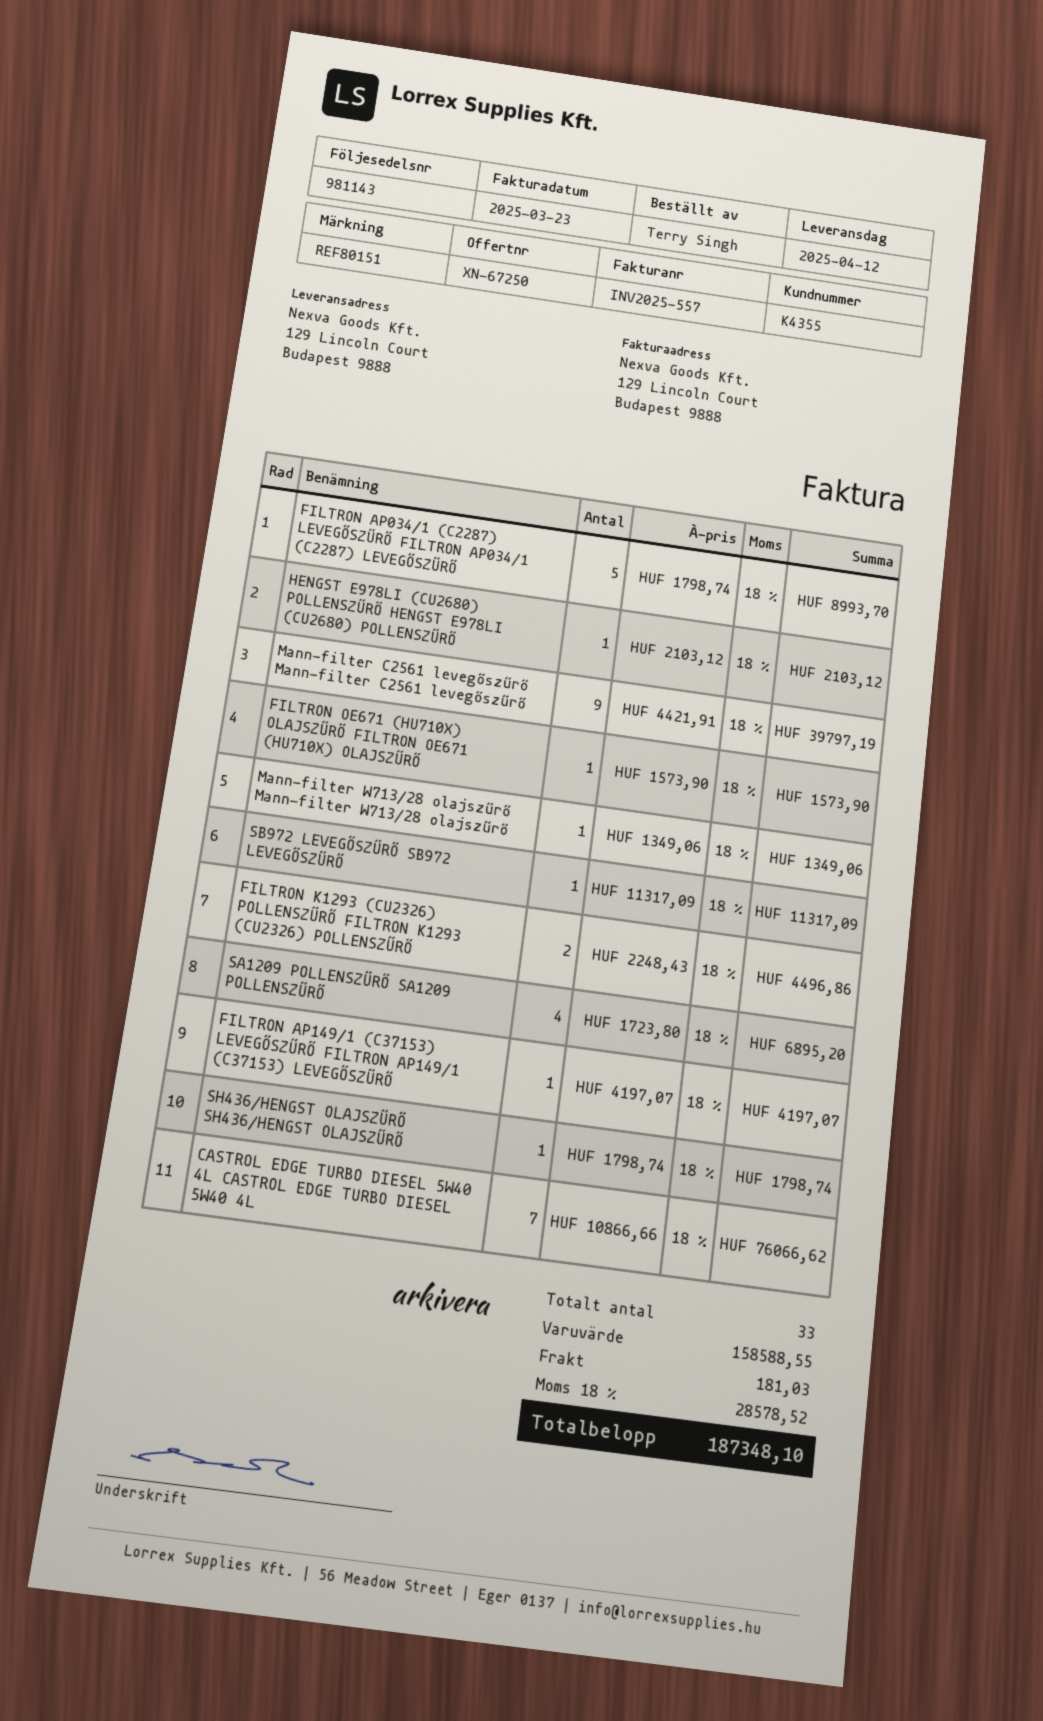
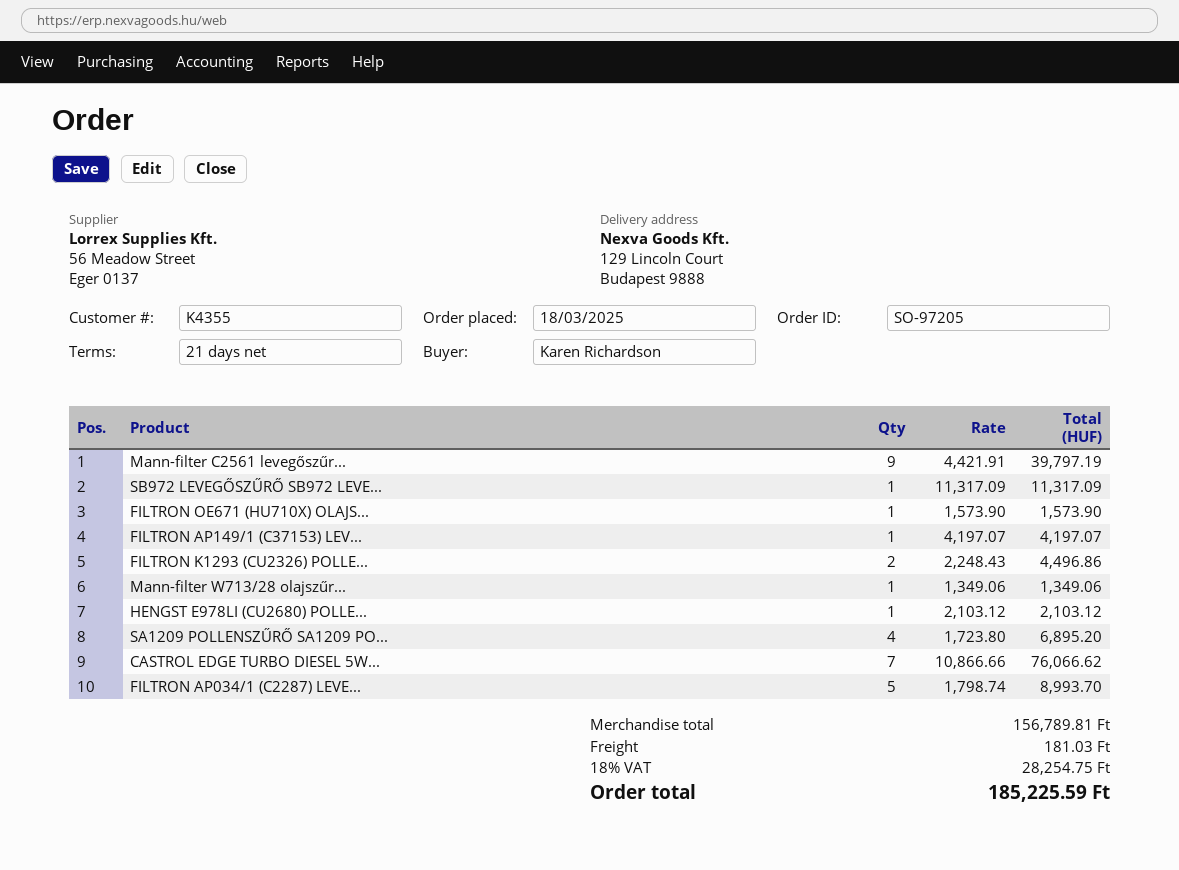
ordered by: Terry Singh -> Karen Richardson
SH436/HENGST OLAJSZŰRŐ SH436/HENGST OLAJSZŰRŐ: 1 x 1798.74 = 1798.74 -> none
subtotal: 158588.55 -> 156789.81
tax: 18% = 28578.52 -> 18% = 28254.75
total: 187348.10 -> 185225.59

